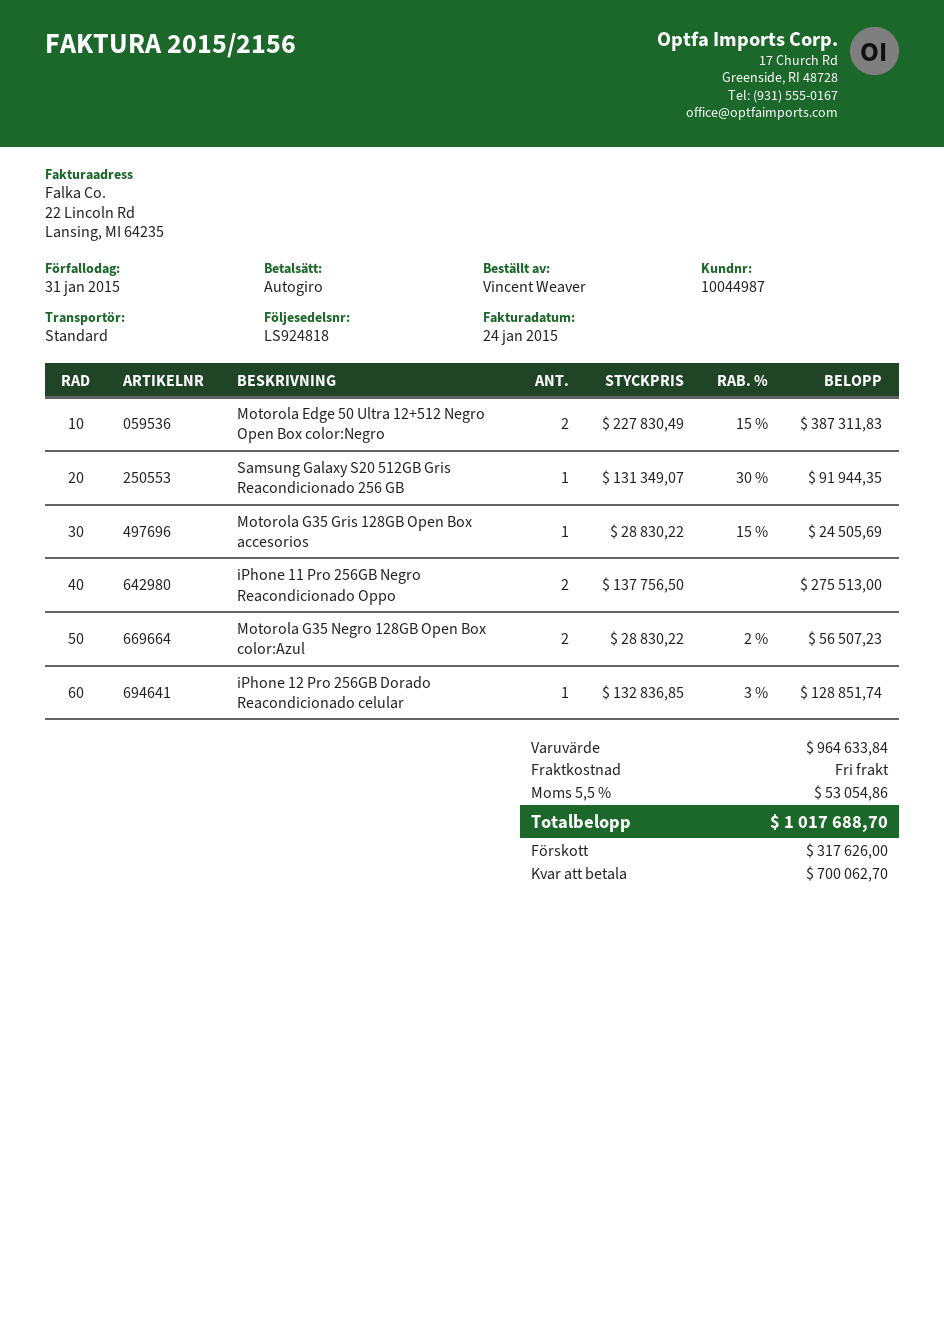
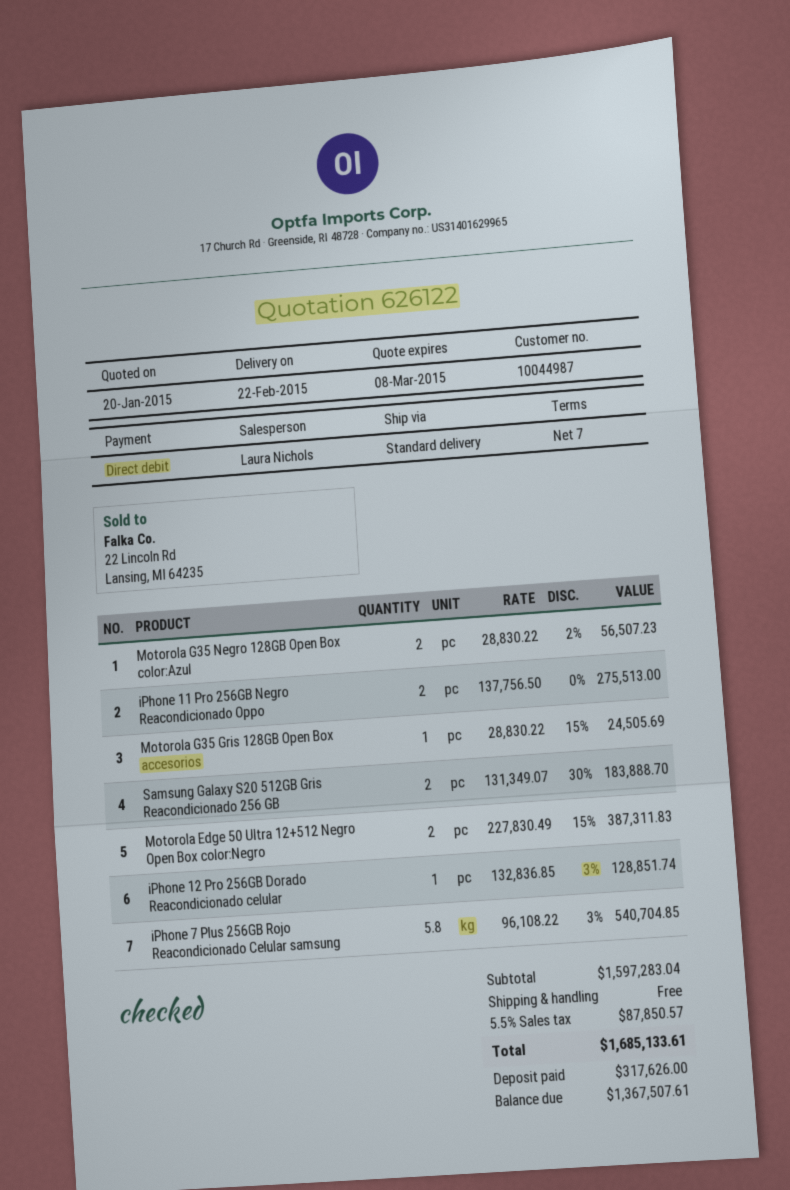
Samsung Galaxy S20 512GB Gris Reacondicionado 256 GB: 1 x 131349.07 - 30% = 91944.35 -> 2 x 131349.07 - 30% = 183888.70
iPhone 7 Plus 256GB Rojo Reacondicionado Celular samsung: none -> 5.8 x 96108.22 - 3% = 540704.85
subtotal: 964633.84 -> 1597283.04
tax: 5.5% = 53054.86 -> 5.5% = 87850.57
total: 1017688.70 -> 1685133.61
balance: 700062.70 -> 1367507.61

